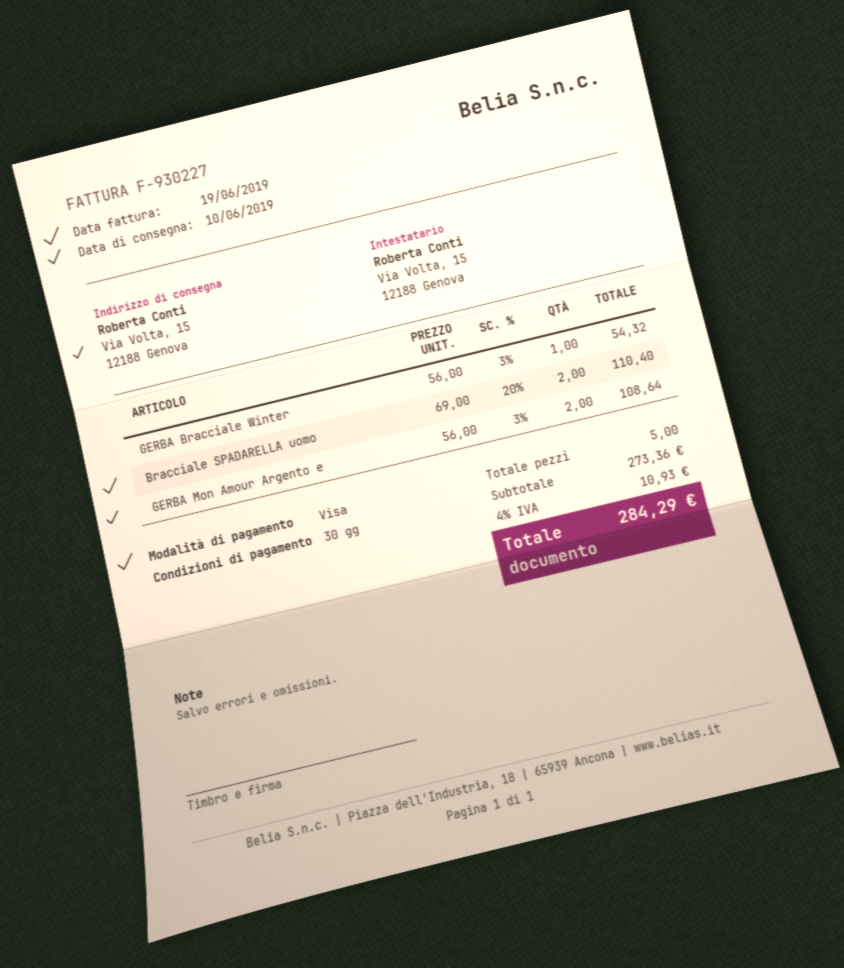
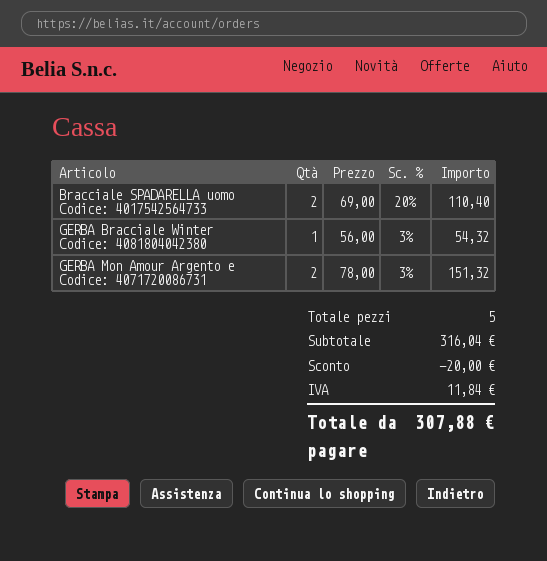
GERBA Mon Amour Argento e: 2 x 56.00 - 3% = 108.64 -> 2 x 78.00 - 3% = 151.32
subtotal: 273.36 -> 316.04
discount: none -> 20.00
tax: 10.93 -> 11.84
total: 284.29 -> 307.88

